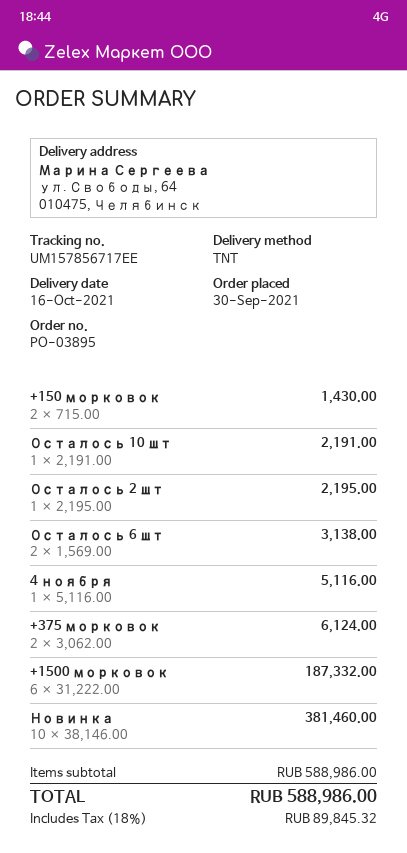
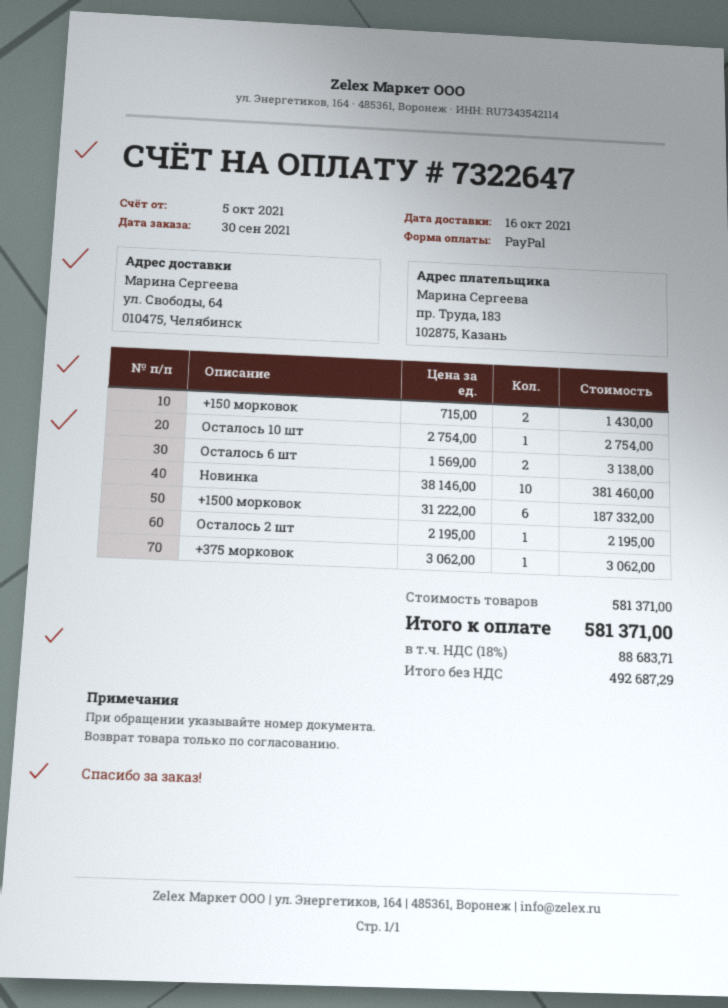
Осталось 10 шт: 1 x 2191.00 = 2191.00 -> 1 x 2754.00 = 2754.00
4 ноября: 1 x 5116.00 = 5116.00 -> none
+375 морковок: 2 x 3062.00 = 6124.00 -> 1 x 3062.00 = 3062.00
subtotal: 588986.00 -> 581371.00
tax: 18% = 89845.32 -> 18% = 88683.71
total: 588986.00 -> 581371.00

